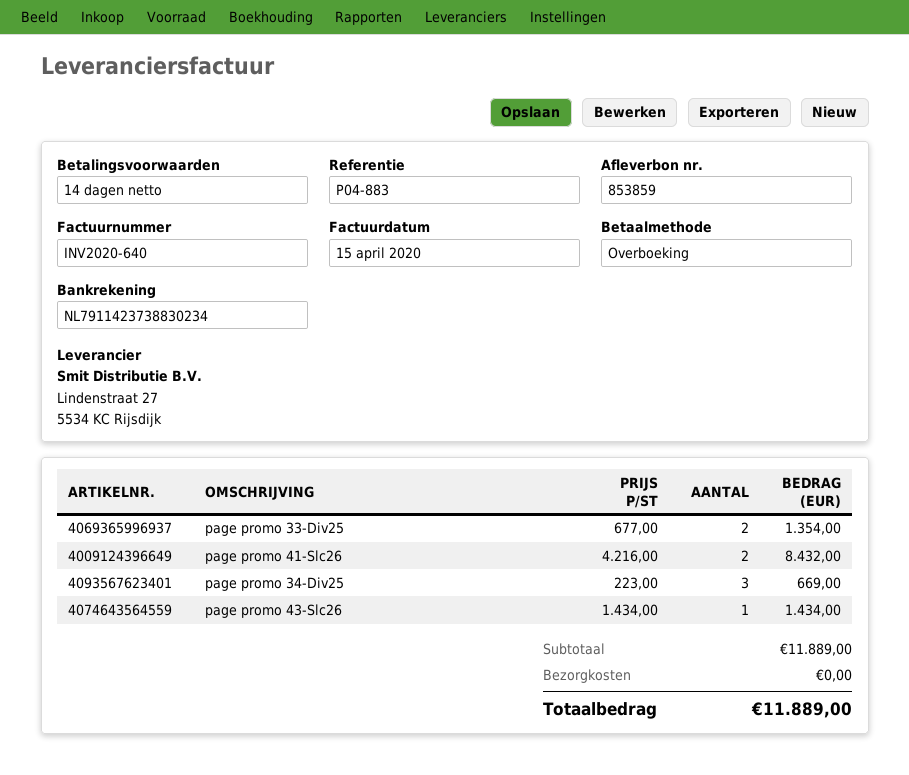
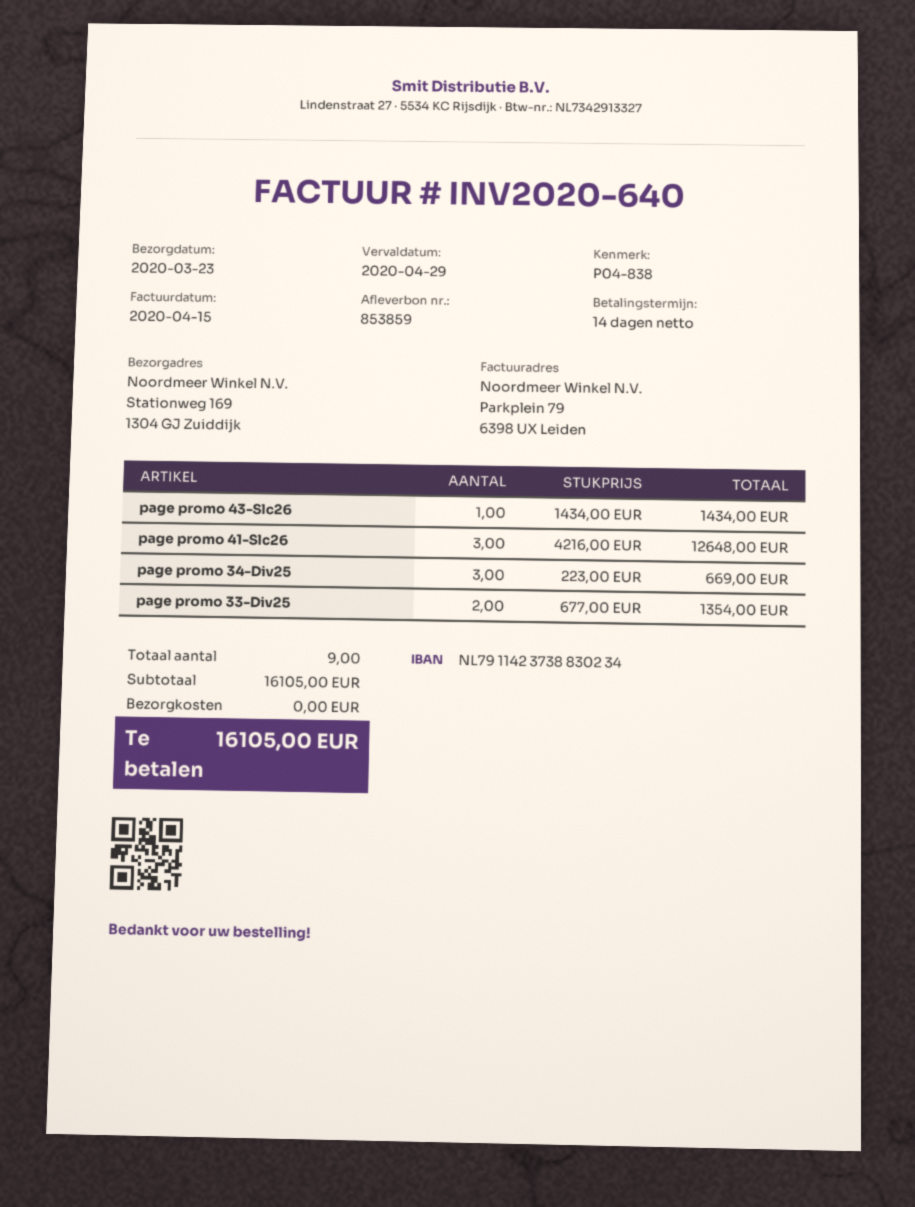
reference: P04-883 -> P04-838
page promo 41-Slc26: 2 x 4216.00 = 8432.00 -> 3 x 4216.00 = 12648.00
subtotal: 11889.00 -> 16105.00
total: 11889.00 -> 16105.00

